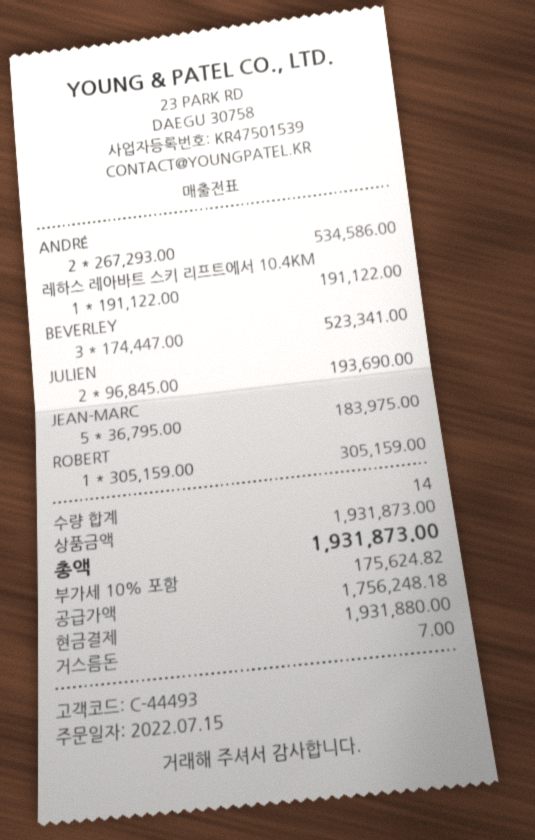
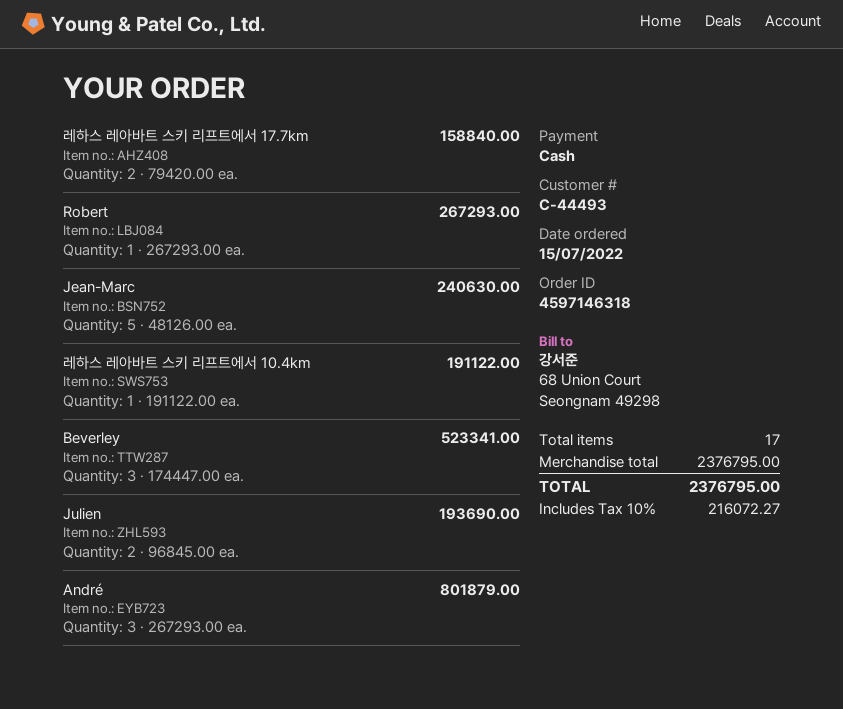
ANDRÉ: 2 x 267293.00 = 534586.00 -> 3 x 267293.00 = 801879.00
JEAN-MARC: 5 x 36795.00 = 183975.00 -> 5 x 48126.00 = 240630.00
ROBERT: 1 x 305159.00 = 305159.00 -> 1 x 267293.00 = 267293.00
레하스 레아바트 스키 리프트에서 17.7km: none -> 2 x 79420.00 = 158840.00
total quantity: 14 -> 17
subtotal: 1931873.00 -> 2376795.00
tax: 10% = 175624.82 -> 10% = 216072.27
total: 1931873.00 -> 2376795.00

